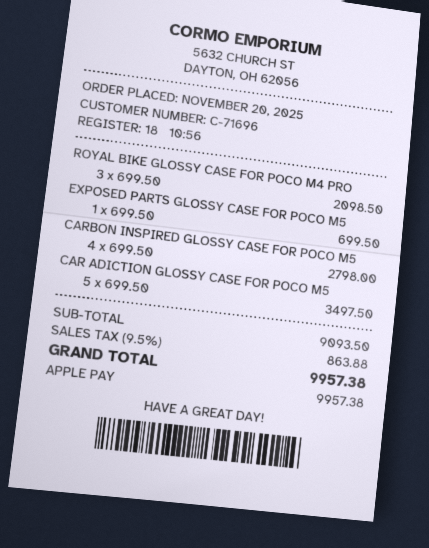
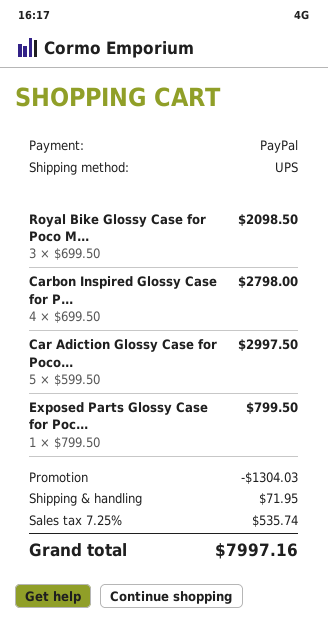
payment method: Apple Pay -> PayPal
EXPOSED PARTS GLOSSY CASE FOR POCO M5: 1 x 699.50 = 699.50 -> 1 x 799.50 = 799.50
CAR ADICTION GLOSSY CASE FOR POCO M5: 5 x 699.50 = 3497.50 -> 5 x 599.50 = 2997.50
discount: none -> 1304.03
shipping: none -> 71.95
tax: 9.5% = 863.88 -> 7.25% = 535.74
total: 9957.38 -> 7997.16

